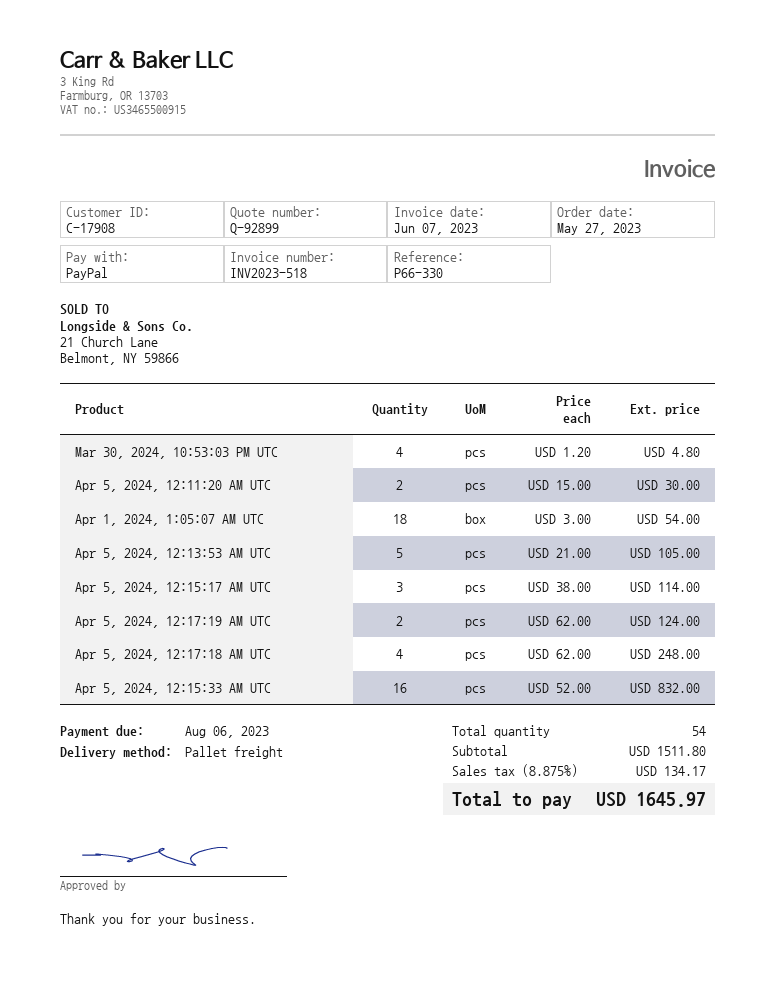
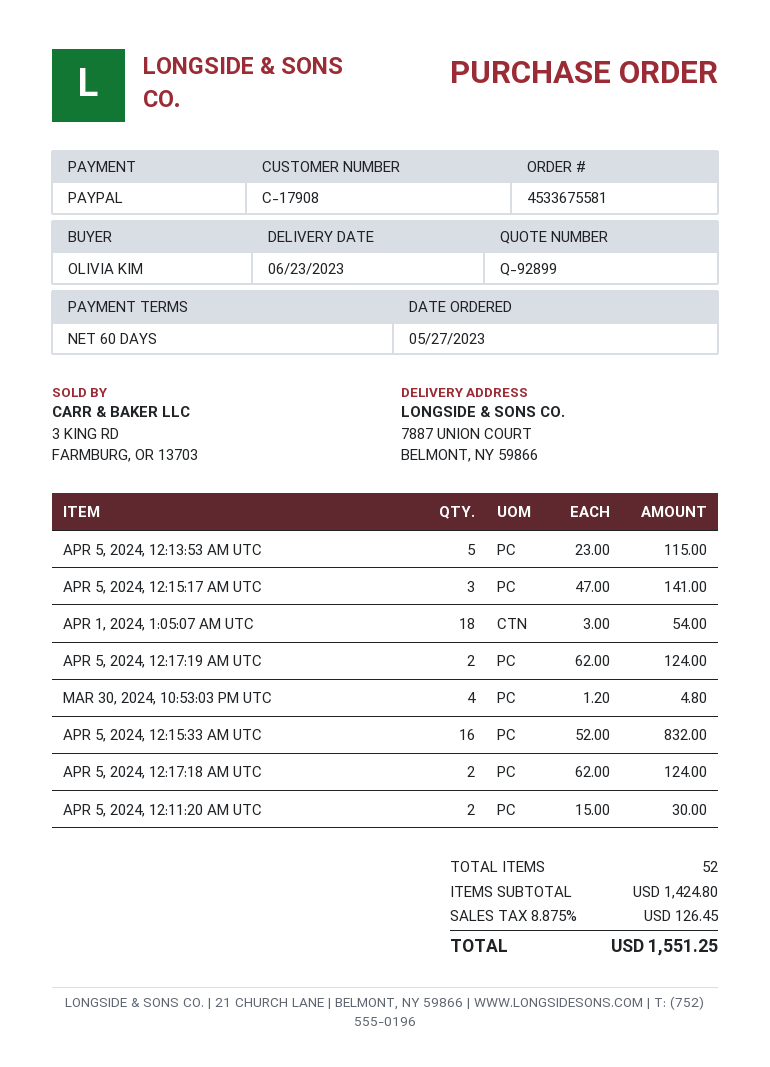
Apr 5, 2024, 12:13:53 AM UTC: 5 x 21.00 = 105.00 -> 5 x 23.00 = 115.00
Apr 5, 2024, 12:15:17 AM UTC: 3 x 38.00 = 114.00 -> 3 x 47.00 = 141.00
Apr 5, 2024, 12:17:18 AM UTC: 4 x 62.00 = 248.00 -> 2 x 62.00 = 124.00
total quantity: 54 -> 52
subtotal: 1511.80 -> 1424.80
tax: 8.875% = 134.17 -> 8.875% = 126.45
total: 1645.97 -> 1551.25

